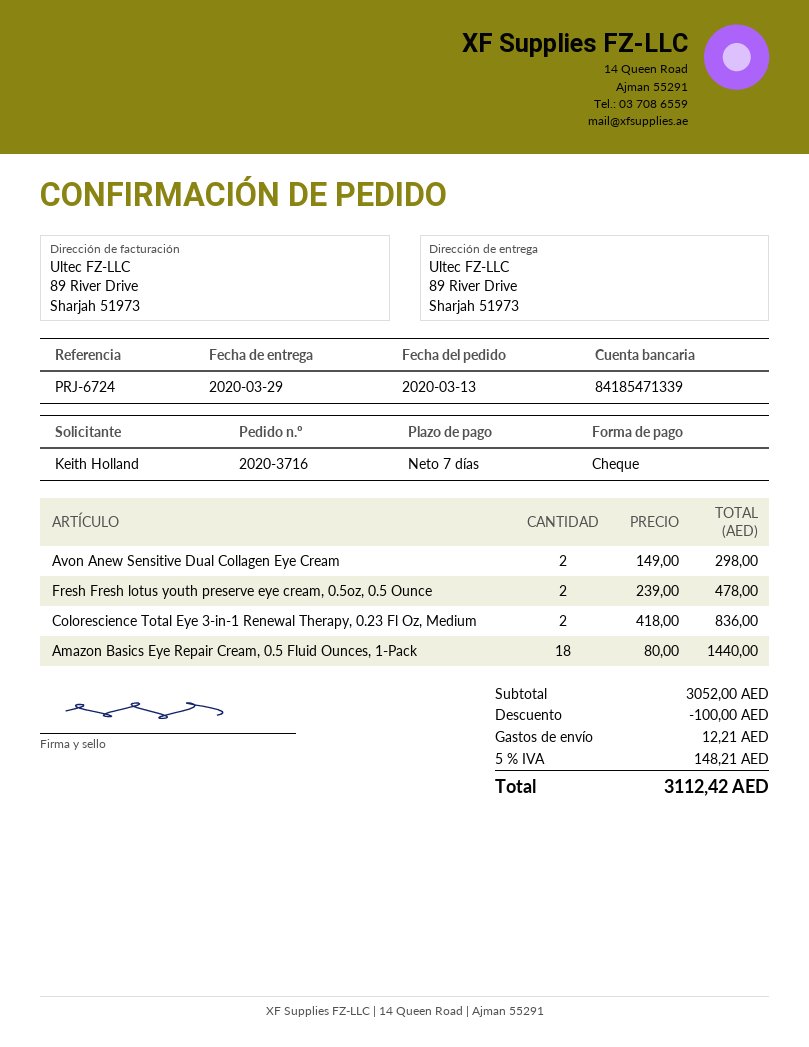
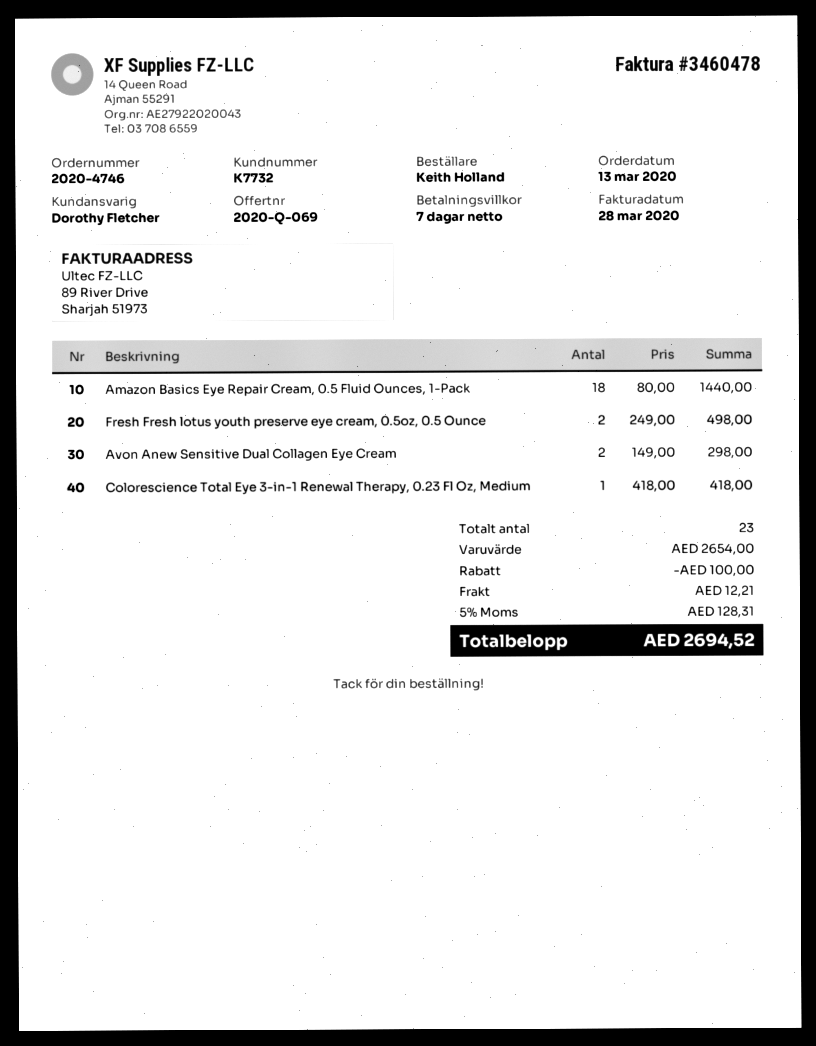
order number: 2020-3716 -> 2020-4746
Fresh Fresh lotus youth preserve eye cream, 0.5oz, 0.5 Ounce: 2 x 239.00 = 478.00 -> 2 x 249.00 = 498.00
Colorescience Total Eye 3-in-1 Renewal Therapy, 0.23 Fl Oz, Medium: 2 x 418.00 = 836.00 -> 1 x 418.00 = 418.00
subtotal: 3052.00 -> 2654.00
tax: 5% = 148.21 -> 5% = 128.31
total: 3112.42 -> 2694.52

